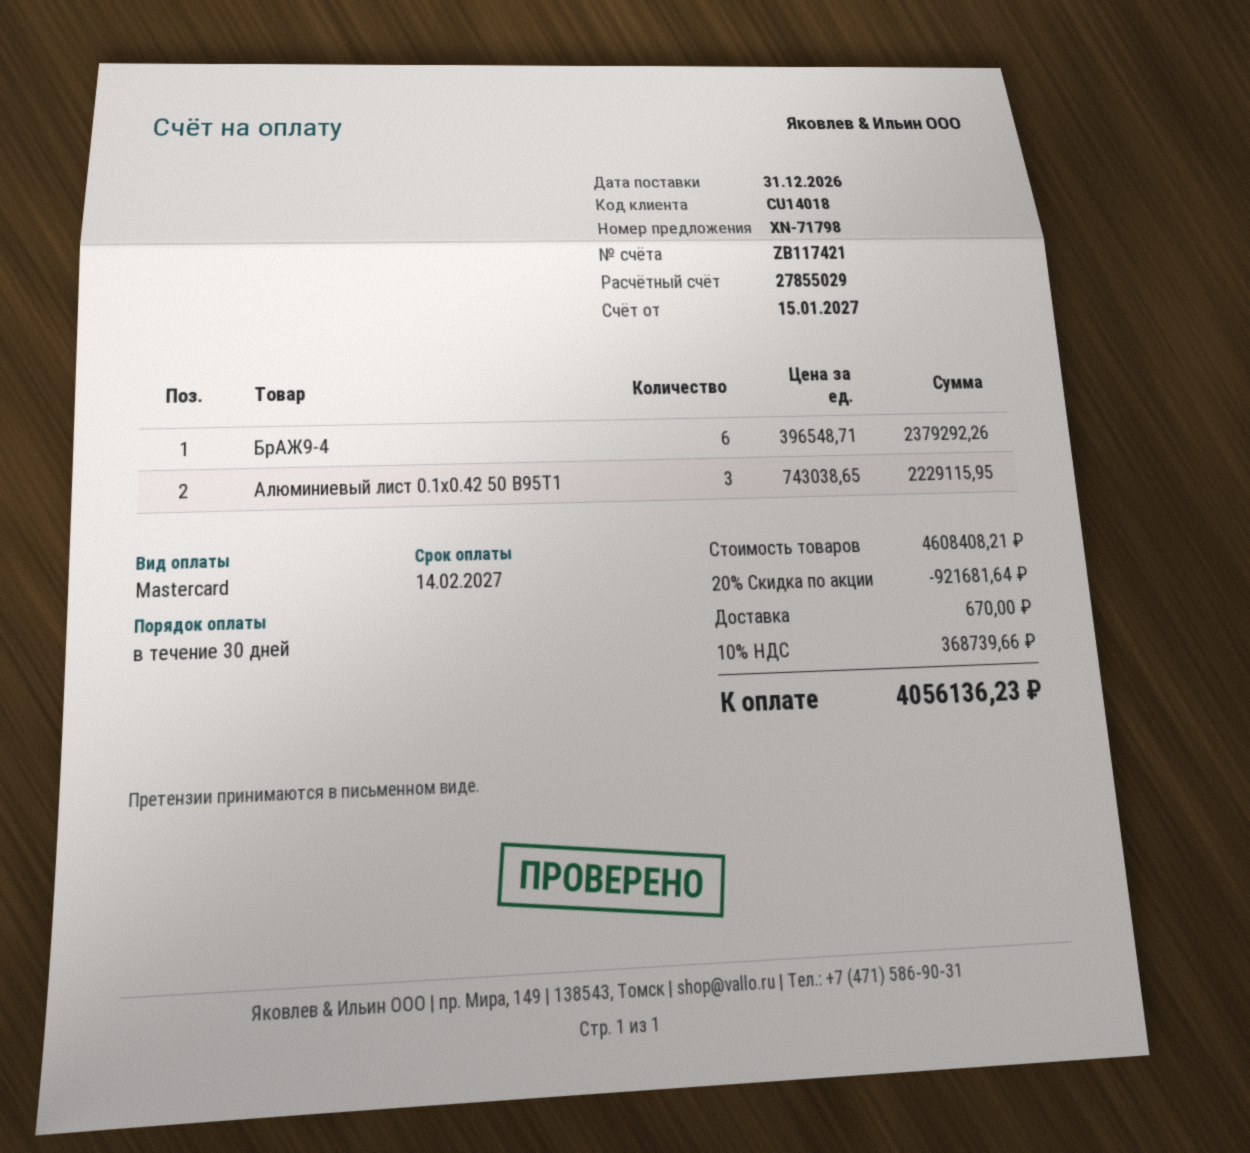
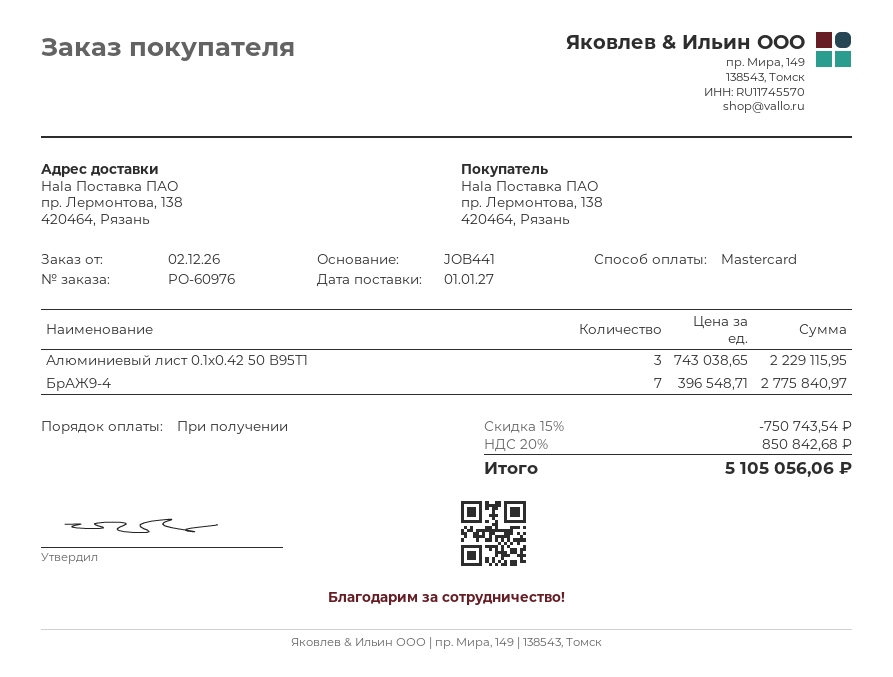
delivery date: 2026-12-31 -> 2027-01-01
payment terms: 30 days -> on receipt
БрАЖ9-4: 6 x 396548.71 = 2379292.26 -> 7 x 396548.71 = 2775840.97
discount: 20% = 921681.64 -> 15% = 750743.54
shipping: 670.00 -> none
tax: 10% = 368739.66 -> 20% = 850842.68
total: 4056136.23 -> 5105056.06

